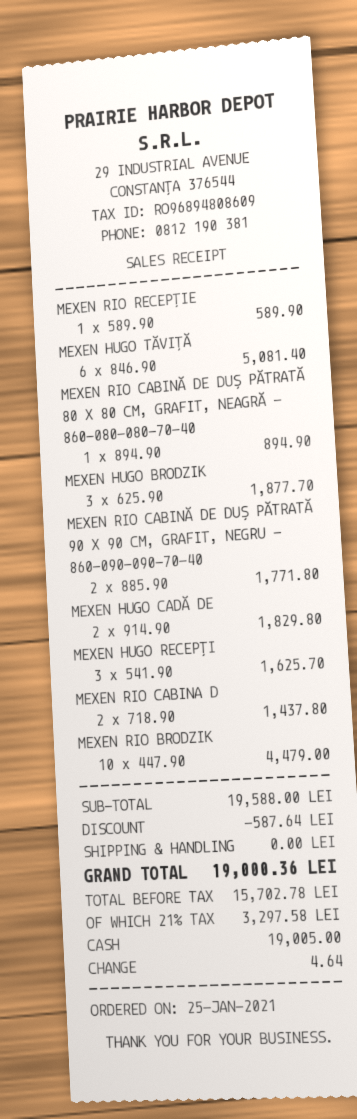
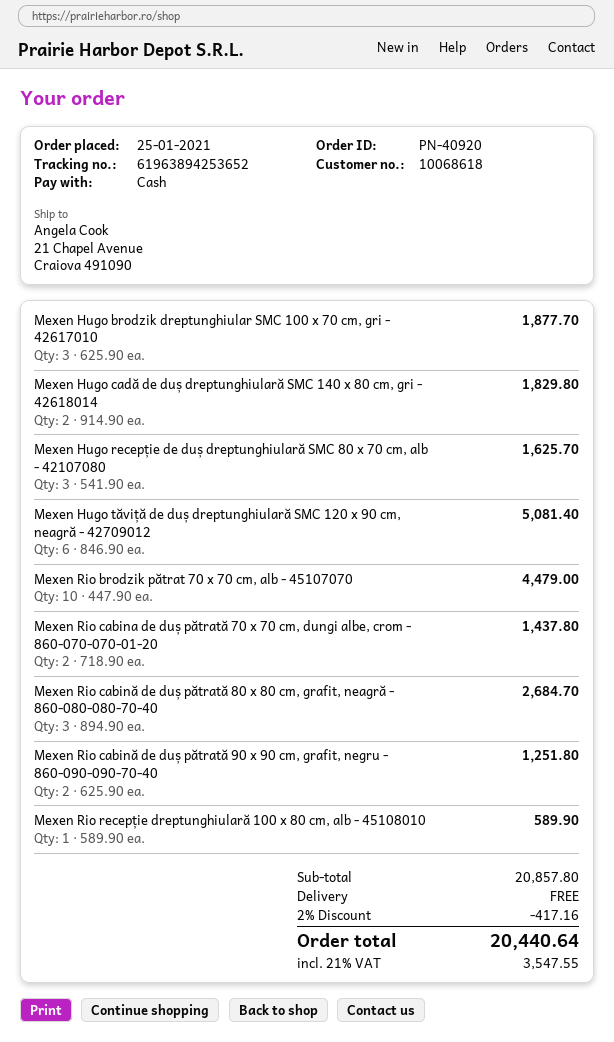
MEXEN RIO CABINĂ DE DUȘ PĂTRATĂ 80 X 80 CM, GRAFIT, NEAGRĂ - 860-080-080-70-40: 1 x 894.90 = 894.90 -> 3 x 894.90 = 2684.70
MEXEN RIO CABINĂ DE DUȘ PĂTRATĂ 90 X 90 CM, GRAFIT, NEGRU - 860-090-090-70-40: 2 x 885.90 = 1771.80 -> 2 x 625.90 = 1251.80
subtotal: 19588.00 -> 20857.80
discount: 587.64 -> 417.16
tax: 21% = 3297.58 -> 21% = 3547.55
total: 19000.36 -> 20440.64

